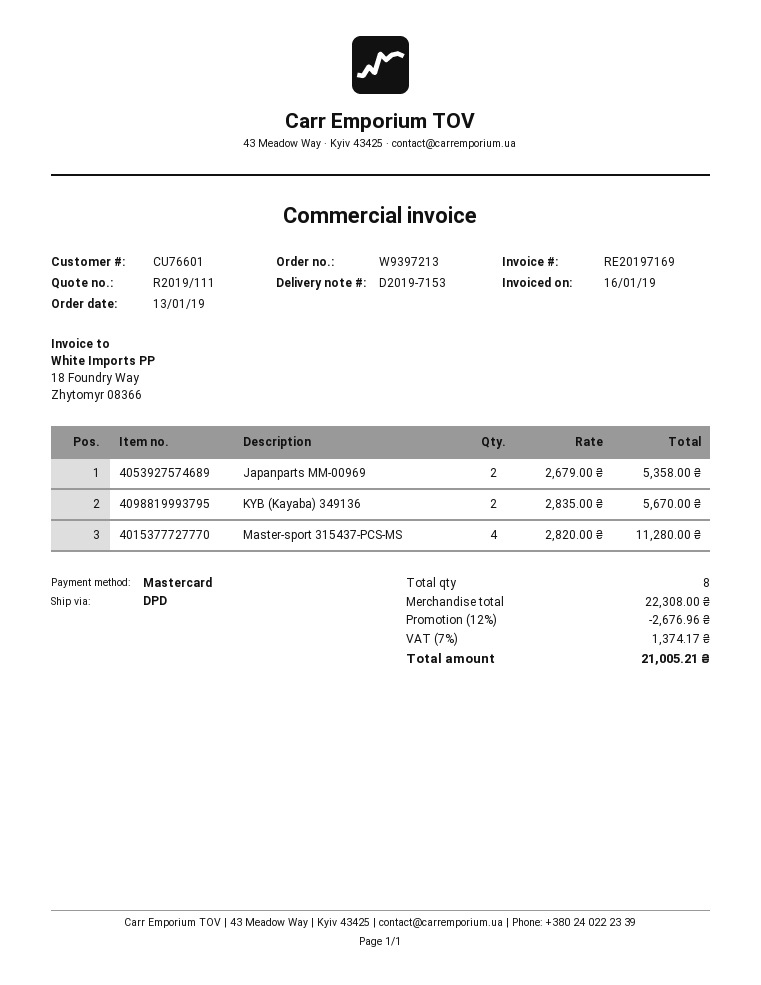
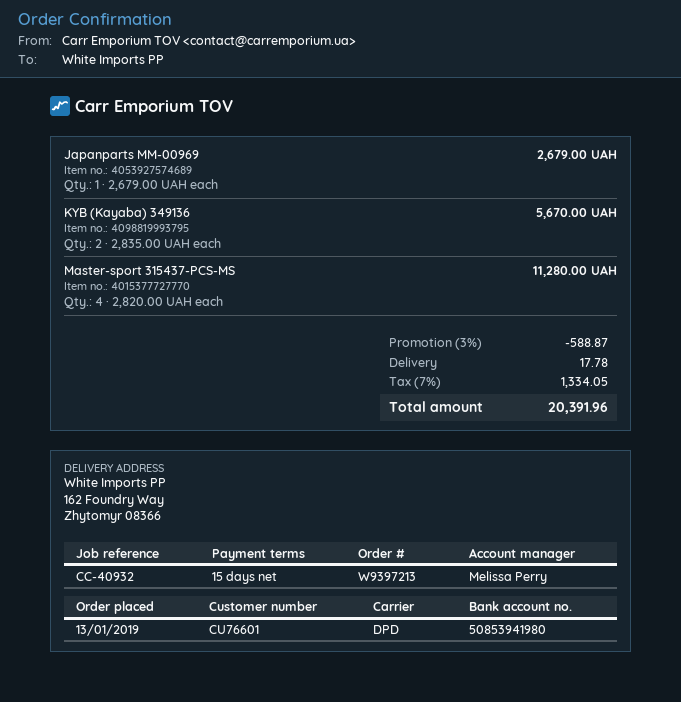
Japanparts MM-00969: 2 x 2679.00 = 5358.00 -> 1 x 2679.00 = 2679.00
discount: 12% = 2676.96 -> 3% = 588.87
shipping: none -> 17.78
tax: 7% = 1374.17 -> 7% = 1334.05
total: 21005.21 -> 20391.96

